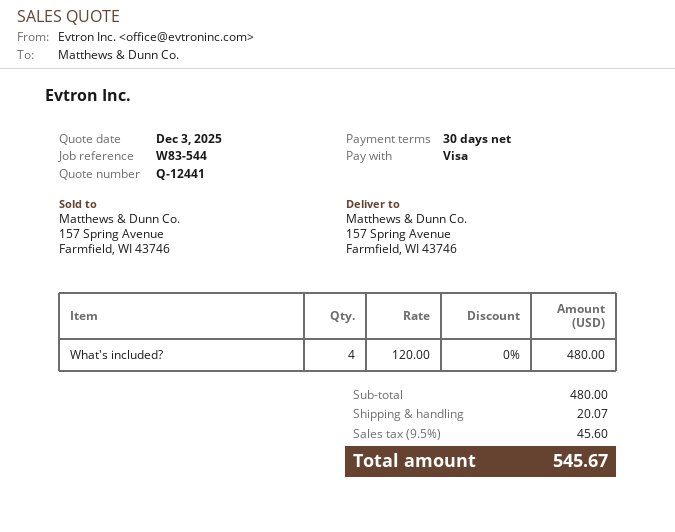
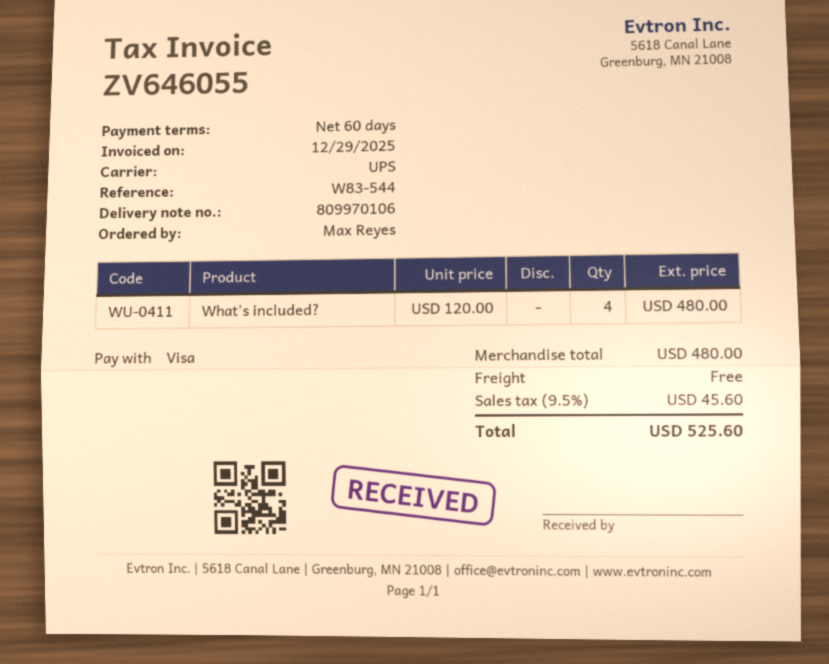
payment terms: 30 days -> 60 days
shipping: 20.07 -> 0.00
total: 545.67 -> 525.60

